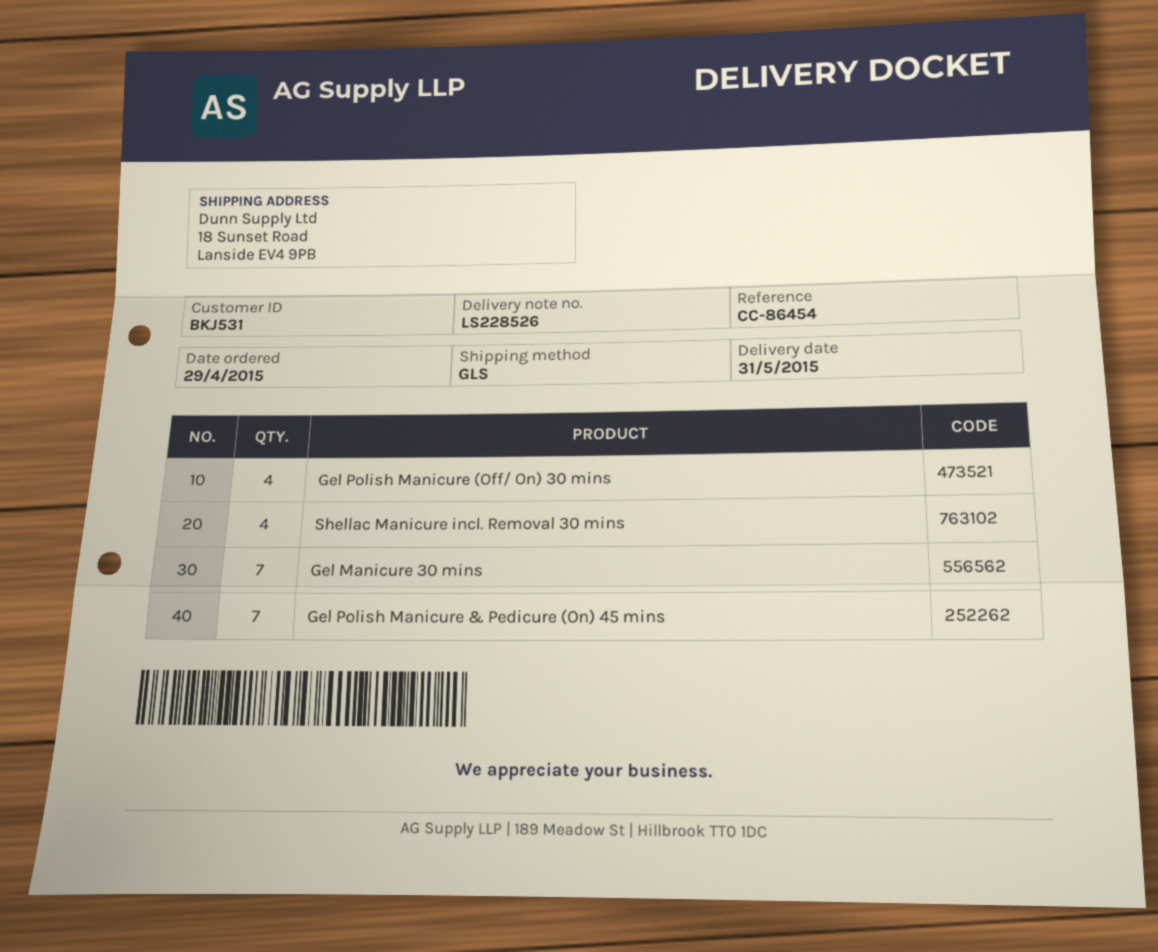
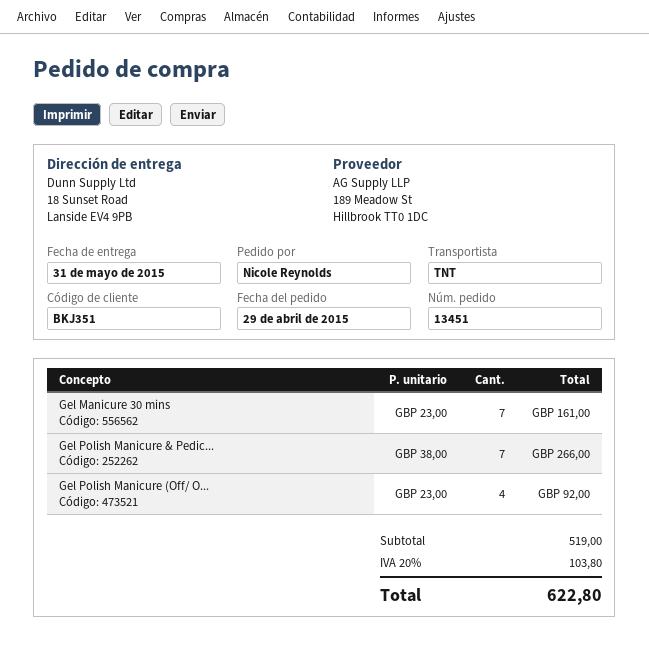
customer number: BKJ531 -> BKJ351
shipping method: GLS -> TNT
Shellac Manicure incl. Removal 30 mins: 4 -> none

